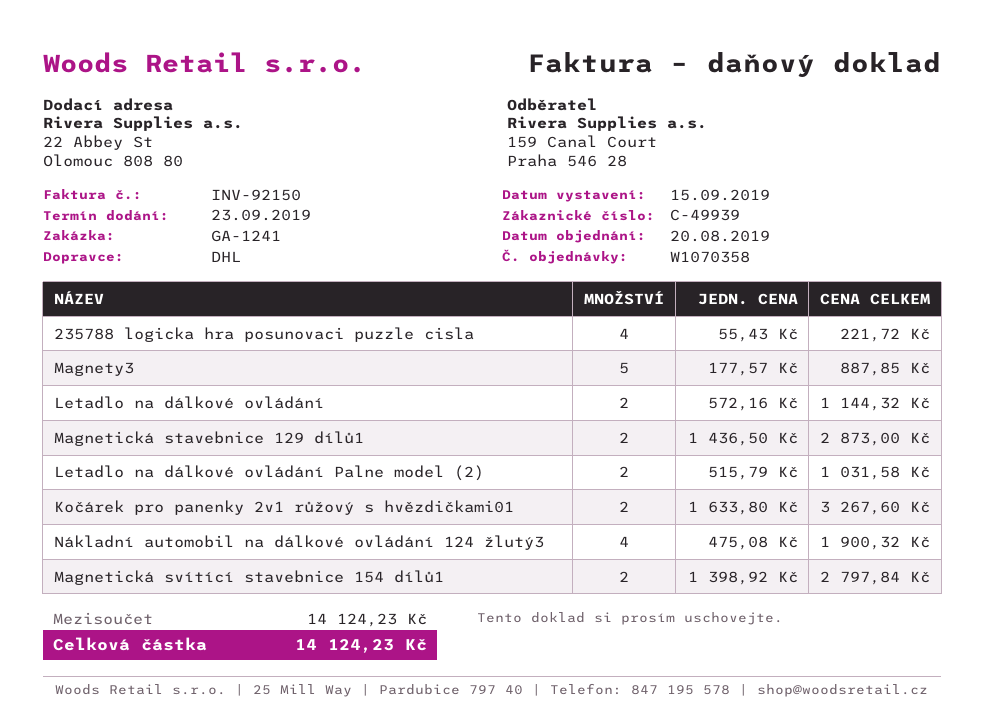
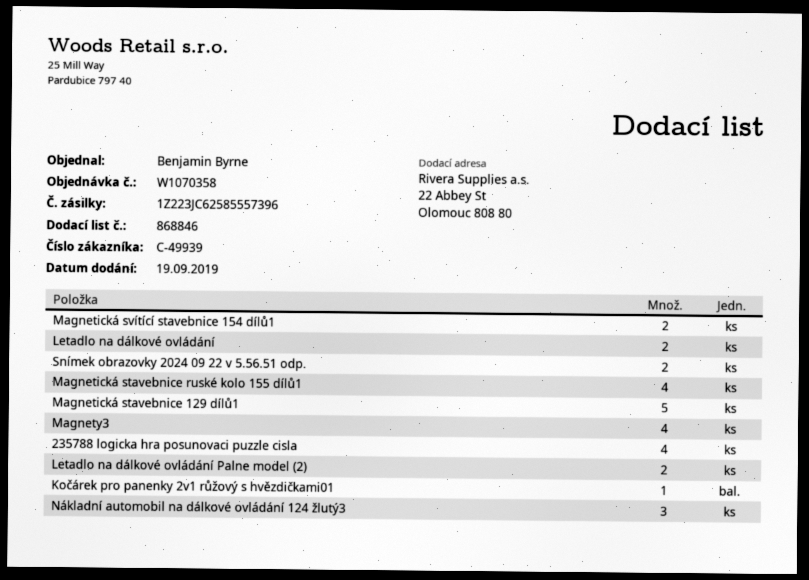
delivery date: 2019-09-23 -> 2019-09-19
Magnety3: 5 -> 4
Magnetická stavebnice 129 dílů1: 2 -> 5
Kočárek pro panenky 2v1 růžový s hvězdičkami01: 2 -> 1
Nákladní automobil na dálkové ovládání 124 žlutý3: 4 -> 3
Snímek obrazovky 2024 09 22 v 5.56.51 odp.: none -> 2
Magnetická stavebnice ruské kolo 155 dílů1: none -> 4

